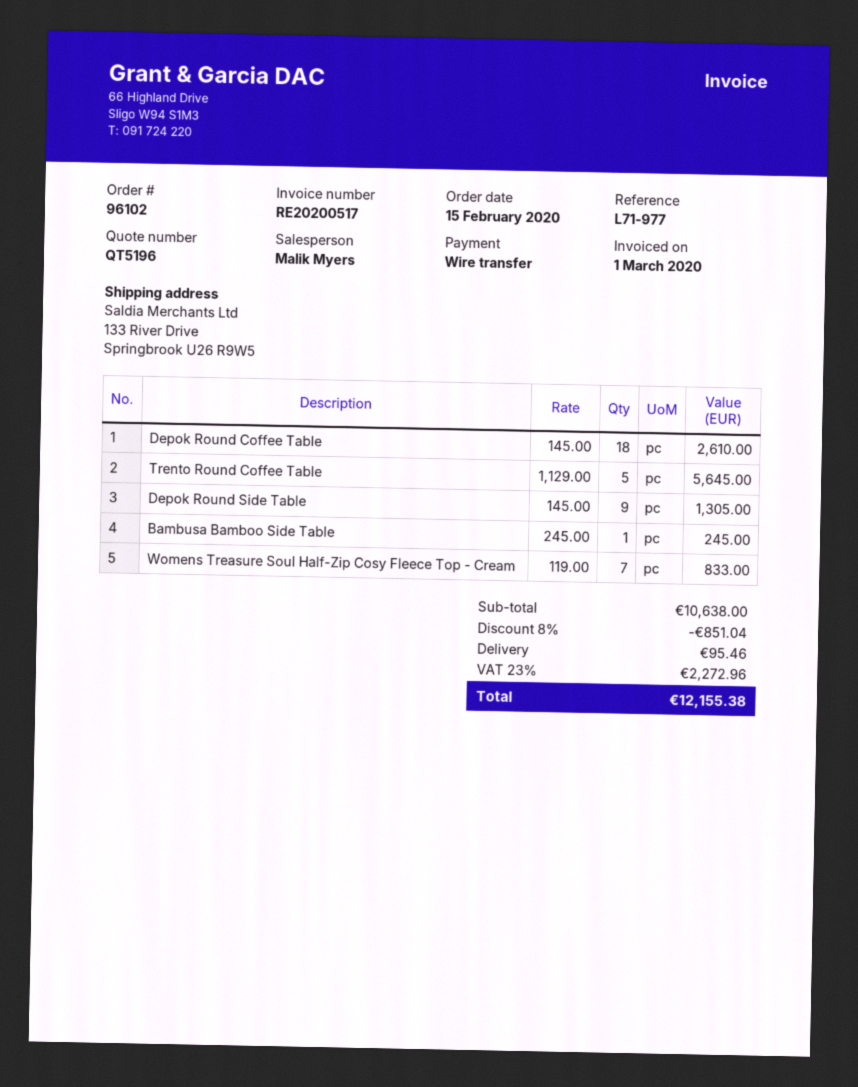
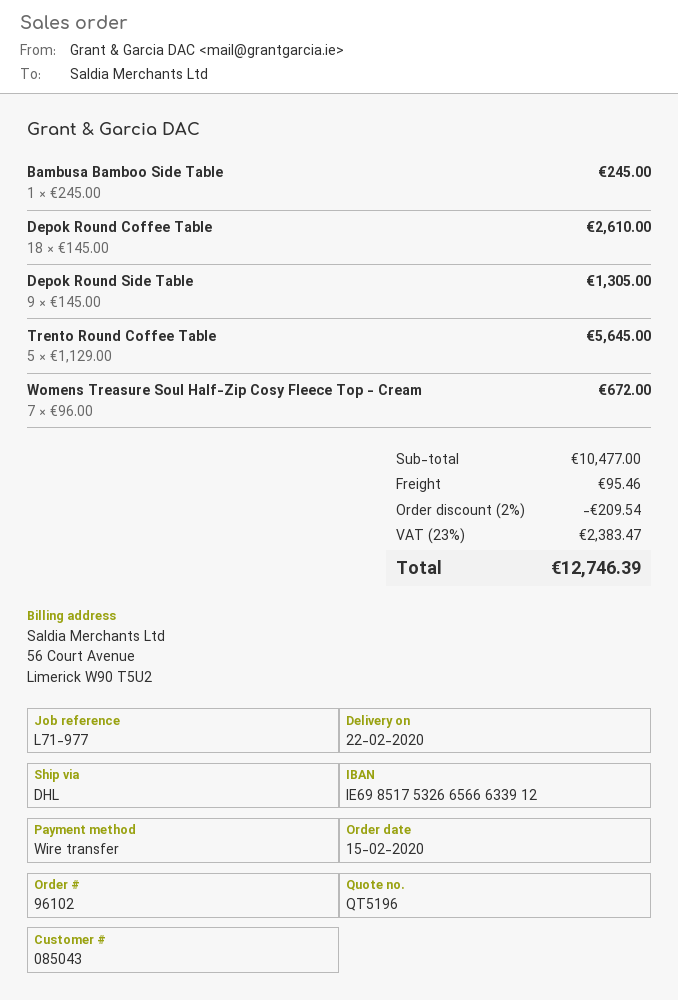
Womens Treasure Soul Half-Zip Cosy Fleece Top - Cream: 7 x 119.00 = 833.00 -> 7 x 96.00 = 672.00
subtotal: 10638.00 -> 10477.00
discount: 8% = 851.04 -> 2% = 209.54
tax: 23% = 2272.96 -> 23% = 2383.47
total: 12155.38 -> 12746.39

